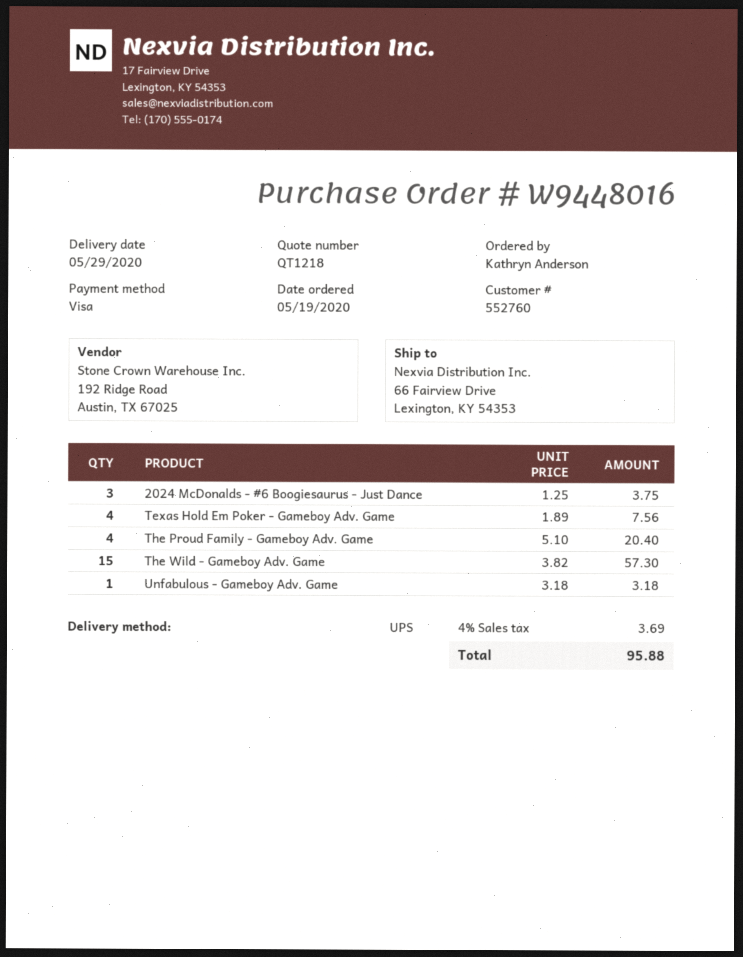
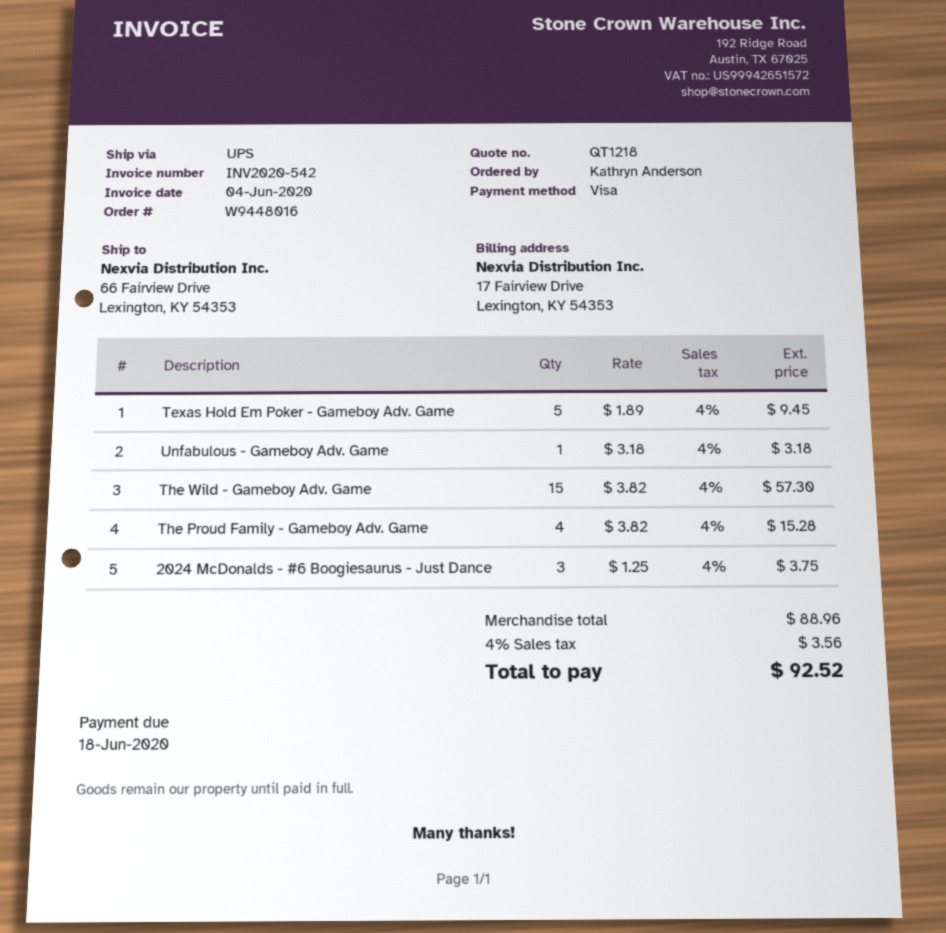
Texas Hold Em Poker - Gameboy Adv. Game: 4 x 1.89 = 7.56 -> 5 x 1.89 = 9.45
The Proud Family - Gameboy Adv. Game: 4 x 5.10 = 20.40 -> 4 x 3.82 = 15.28
tax: 4% = 3.69 -> 4% = 3.56
total: 95.88 -> 92.52

